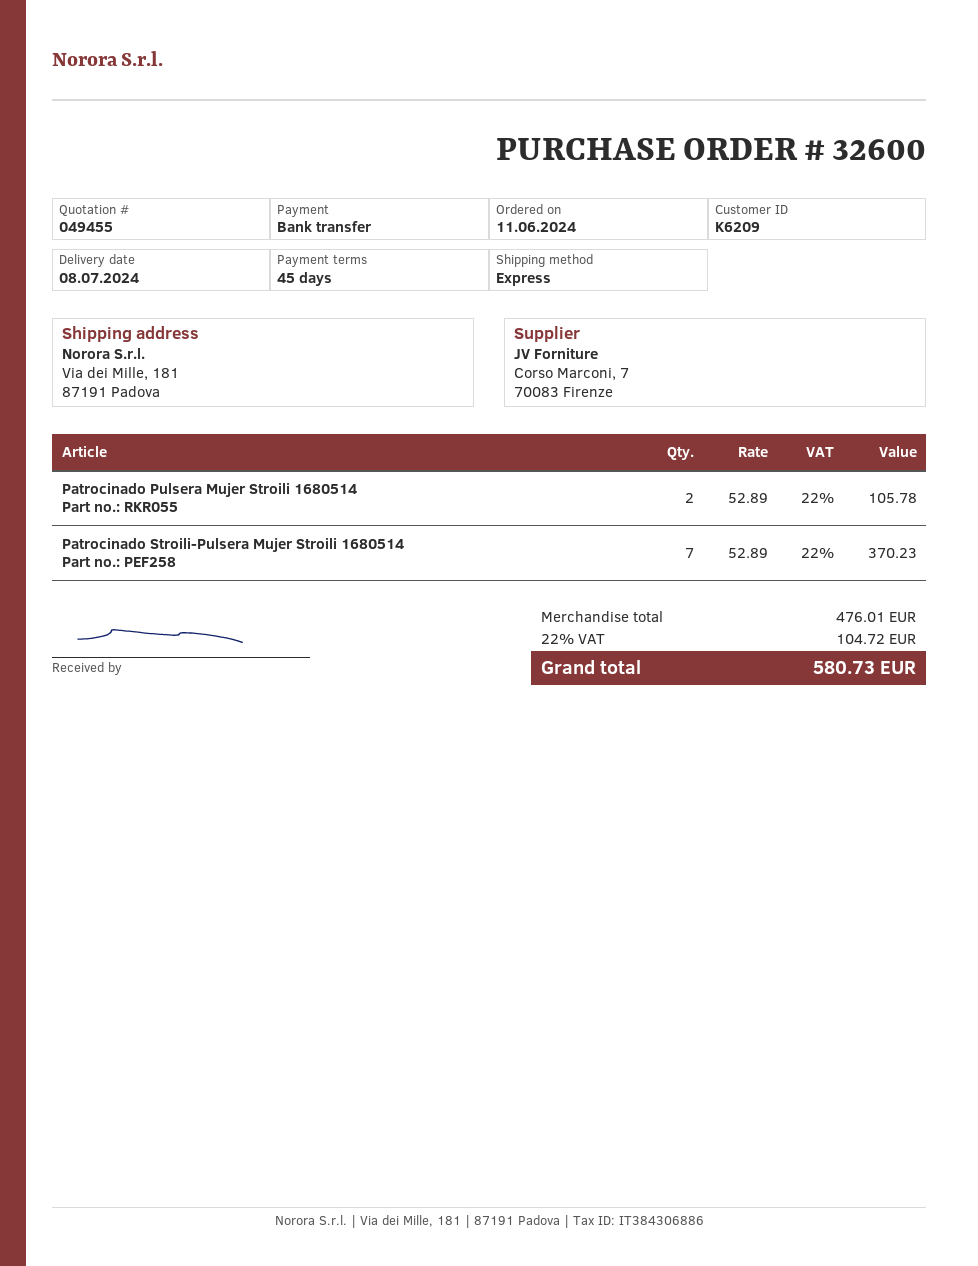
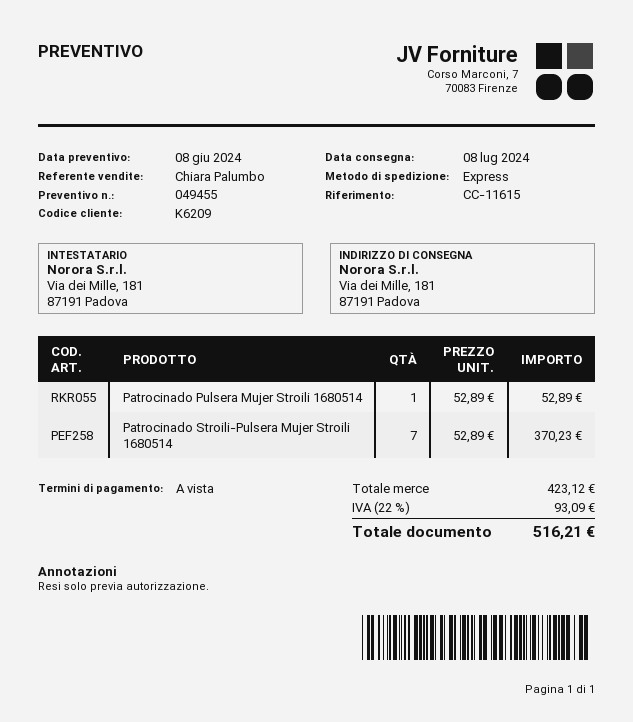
payment terms: 45 days -> on receipt
Patrocinado Pulsera Mujer Stroili 1680514: 2 x 52.89 = 105.78 -> 1 x 52.89 = 52.89
subtotal: 476.01 -> 423.12
tax: 22% = 104.72 -> 22% = 93.09
total: 580.73 -> 516.21

